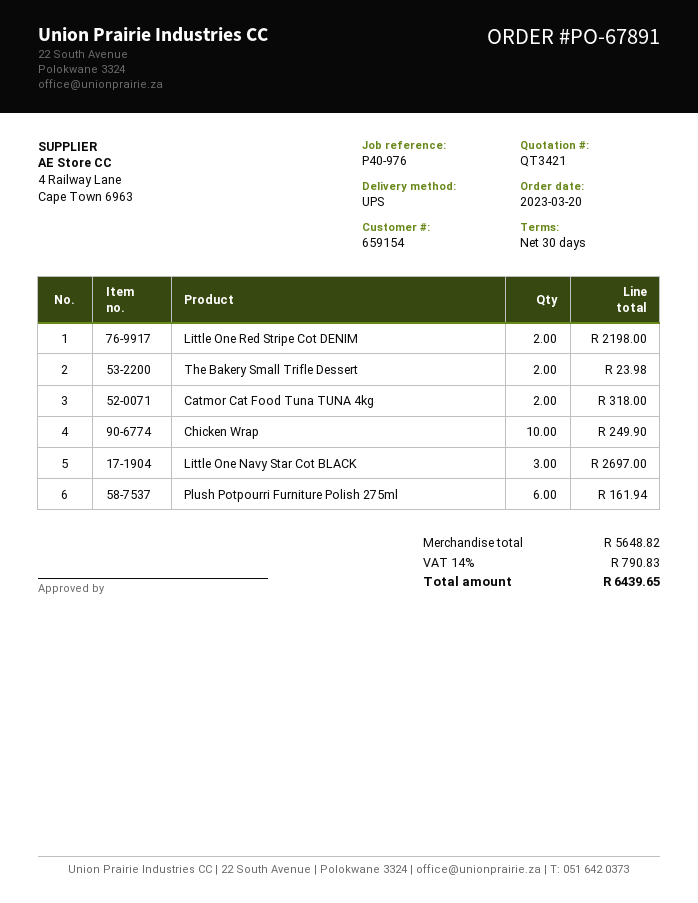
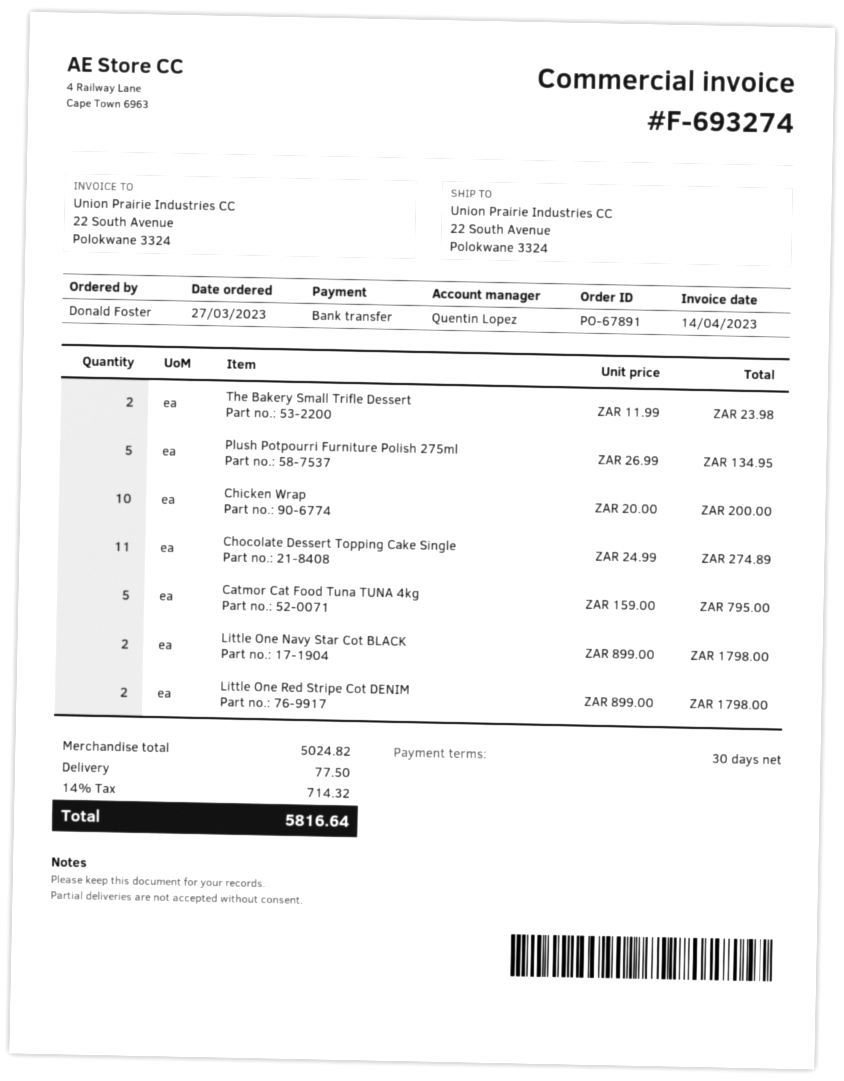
order date: 2023-03-20 -> 2023-03-27
Little One Red Stripe Cot DENIM: 2 for 2198.00 -> 2 for 1798.00
Catmor Cat Food Tuna TUNA 4kg: 2 for 318.00 -> 5 for 795.00
Chicken Wrap: 10 for 249.90 -> 10 for 200.00
Little One Navy Star Cot BLACK: 3 for 2697.00 -> 2 for 1798.00
Plush Potpourri Furniture Polish 275ml: 6 for 161.94 -> 5 for 134.95
Chocolate Dessert Topping Cake Single: none -> 11 for 274.89
subtotal: 5648.82 -> 5024.82
shipping: none -> 77.50
tax: 14% = 790.83 -> 14% = 714.32
total: 6439.65 -> 5816.64

